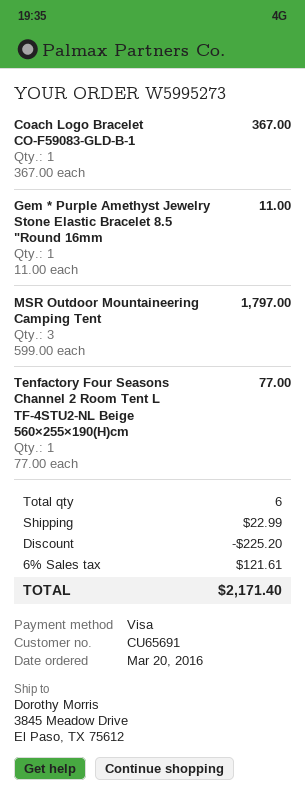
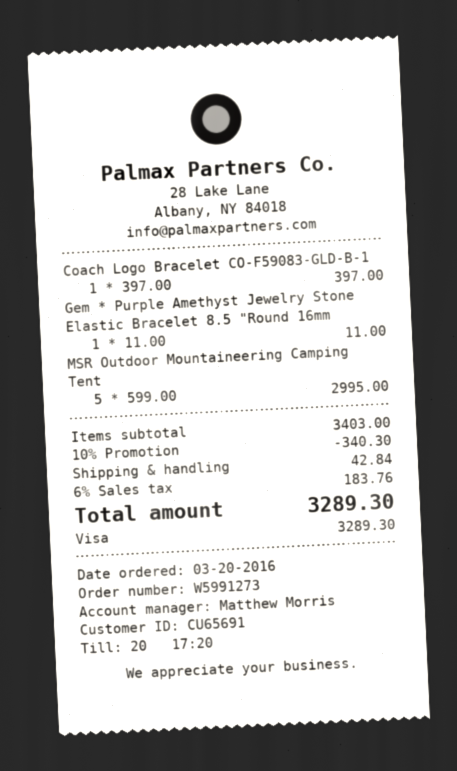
order number: W5995273 -> W5991273
Coach Logo Bracelet CO-F59083-GLD-B-1: 1 x 367.00 = 367.00 -> 1 x 397.00 = 397.00
MSR Outdoor Mountaineering Camping Tent: 3 x 599.00 = 1797.00 -> 5 x 599.00 = 2995.00
Tenfactory Four Seasons Channel 2 Room Tent L TF-4STU2-NL Beige 560×255×190(H)cm: 1 x 77.00 = 77.00 -> none
discount: 225.20 -> 340.30
shipping: 22.99 -> 42.84
tax: 6% = 121.61 -> 6% = 183.76
total: 2171.40 -> 3289.30

